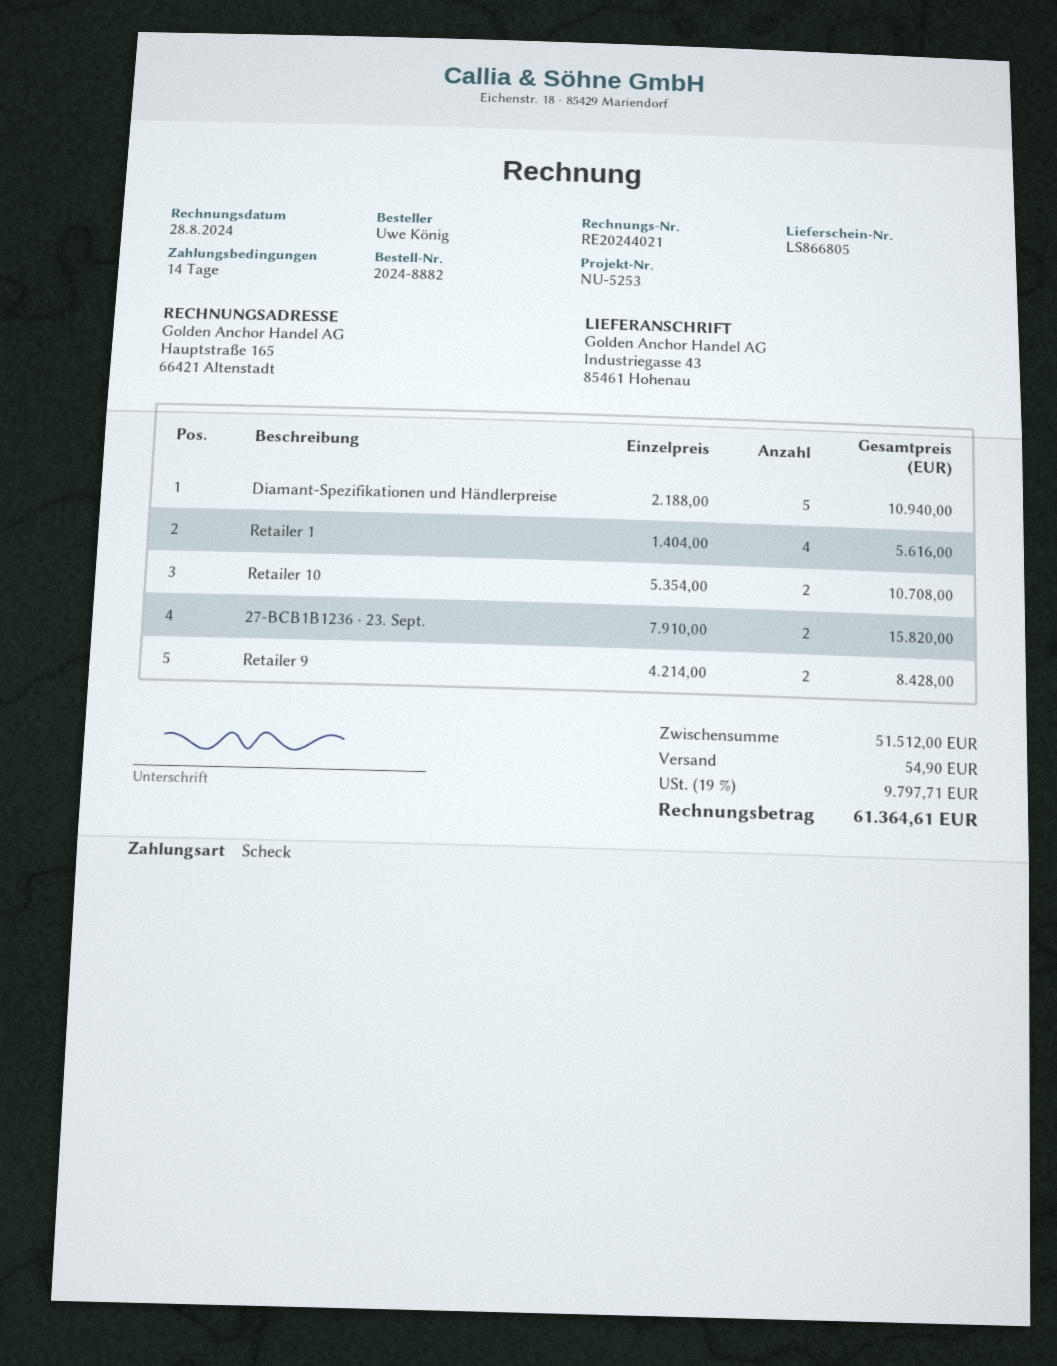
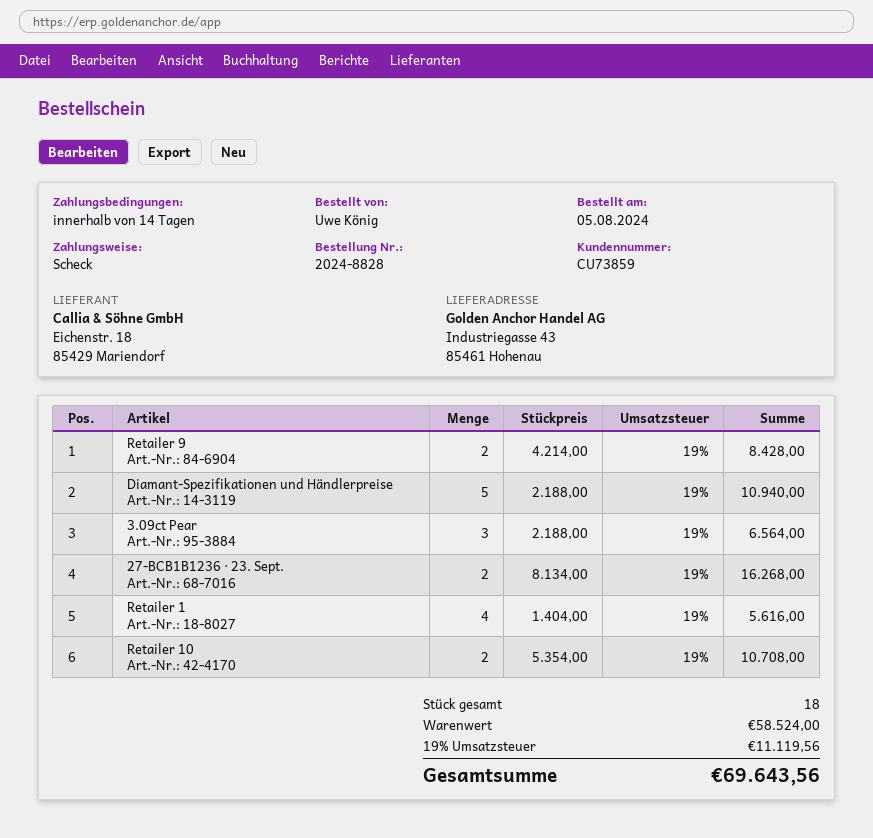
order number: 2024-8882 -> 2024-8828
27-BCB1B1236 · 23. Sept.: 2 x 7910.00 = 15820.00 -> 2 x 8134.00 = 16268.00
3.09ct Pear: none -> 3 x 2188.00 = 6564.00
subtotal: 51512.00 -> 58524.00
shipping: 54.90 -> none
tax: 19% = 9797.71 -> 19% = 11119.56
total: 61364.61 -> 69643.56

